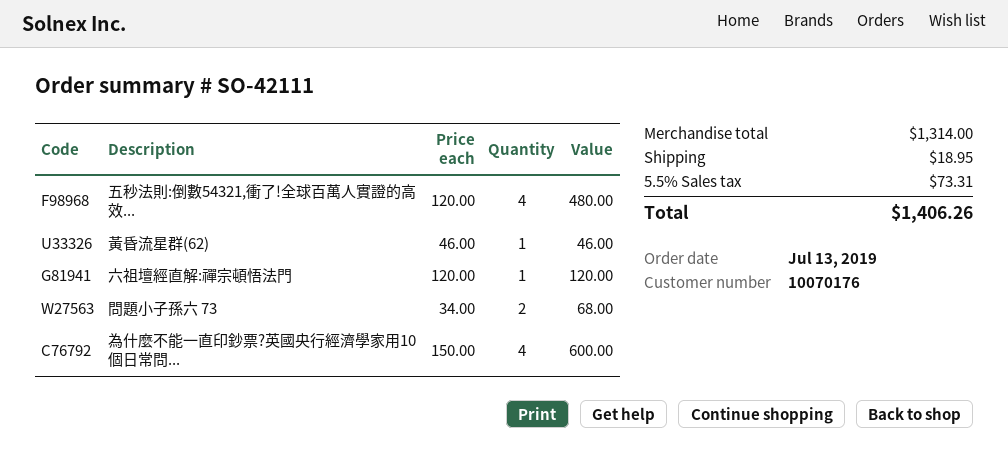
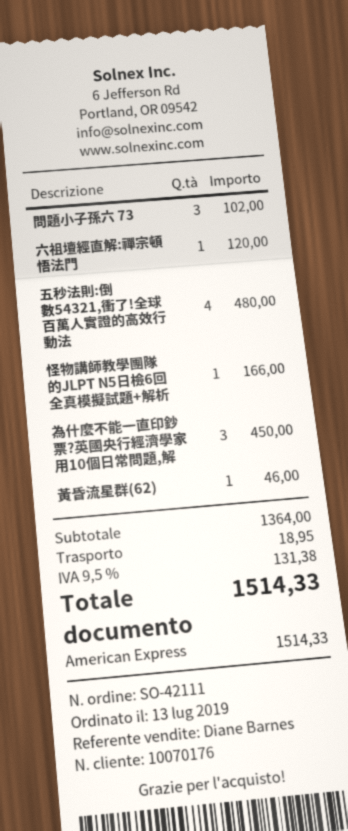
問題小子孫六 73: 2 for 68.00 -> 3 for 102.00
為什麼不能一直印鈔票?英國央行經濟學家用10個日常問...: 4 for 600.00 -> 3 for 450.00
怪物講師教學團隊的JLPT N5日檢6回全真模擬試題+解析: none -> 1 for 166.00
subtotal: 1314.00 -> 1364.00
tax: 5.5% = 73.31 -> 9.5% = 131.38
total: 1406.26 -> 1514.33

